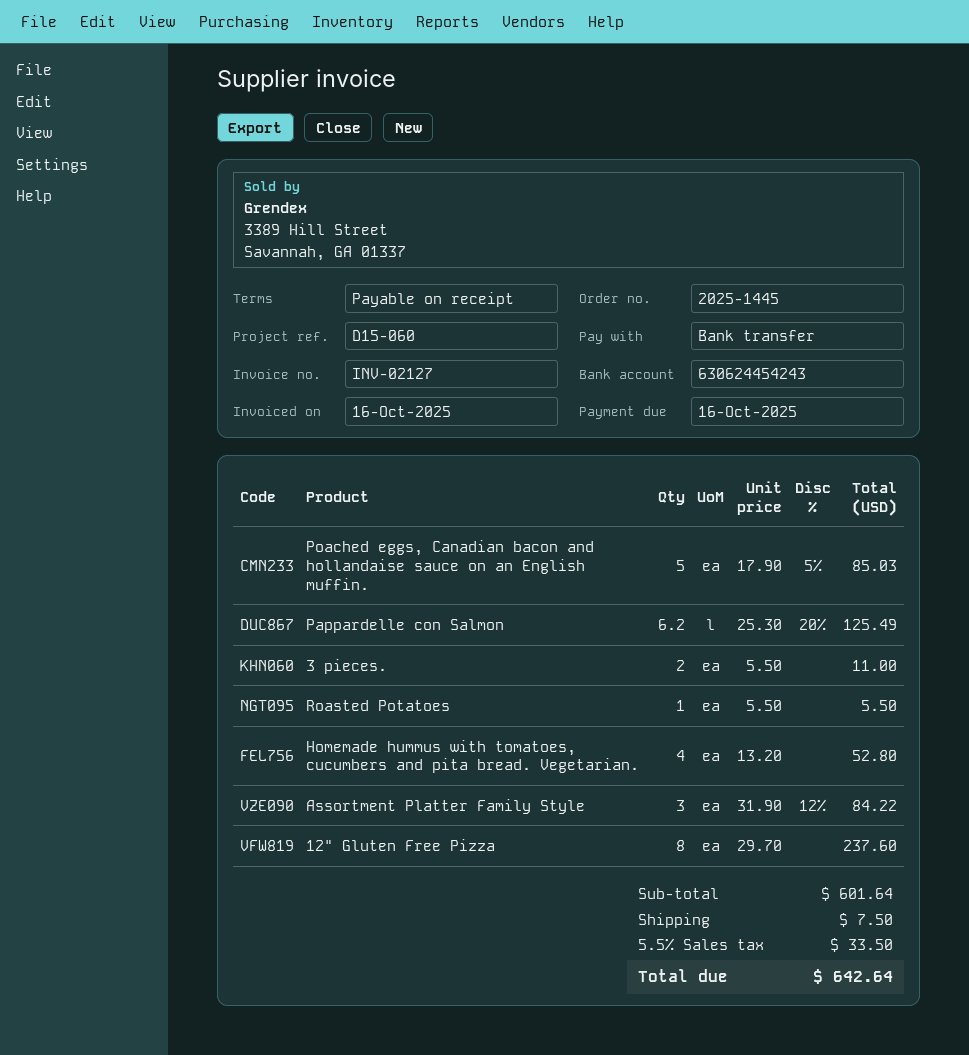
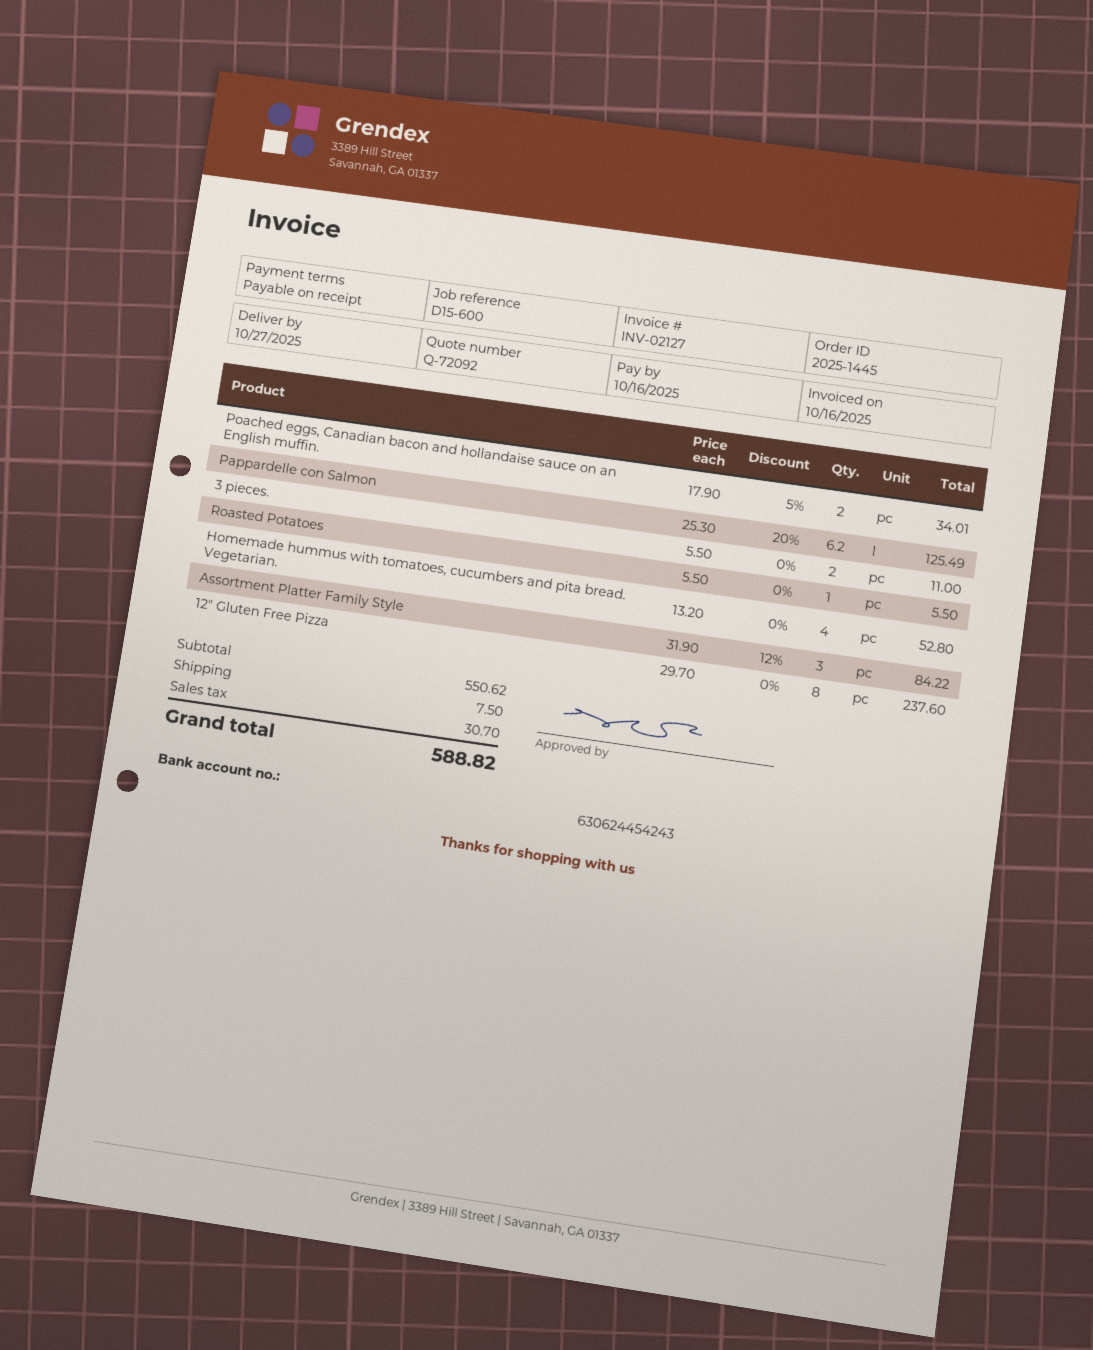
reference: D15-060 -> D15-600
Poached eggs, Canadian bacon and hollandaise sauce on an English muffin.: 5 x 17.90 - 5% = 85.03 -> 2 x 17.90 - 5% = 34.01
subtotal: 601.64 -> 550.62
tax: 33.50 -> 30.70
total: 642.64 -> 588.82

